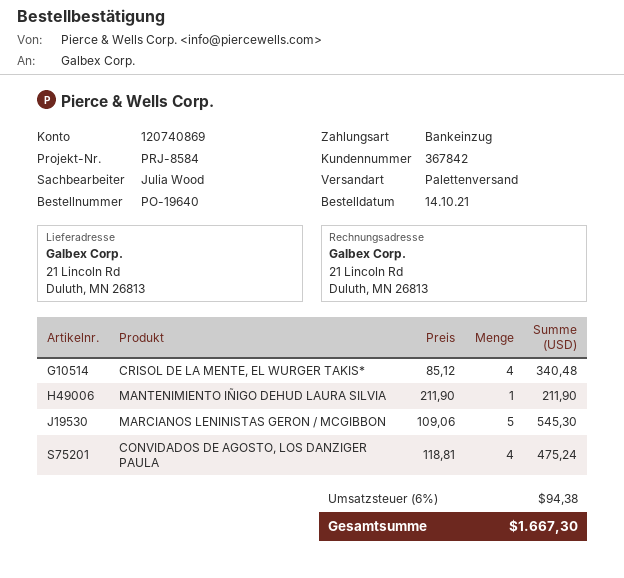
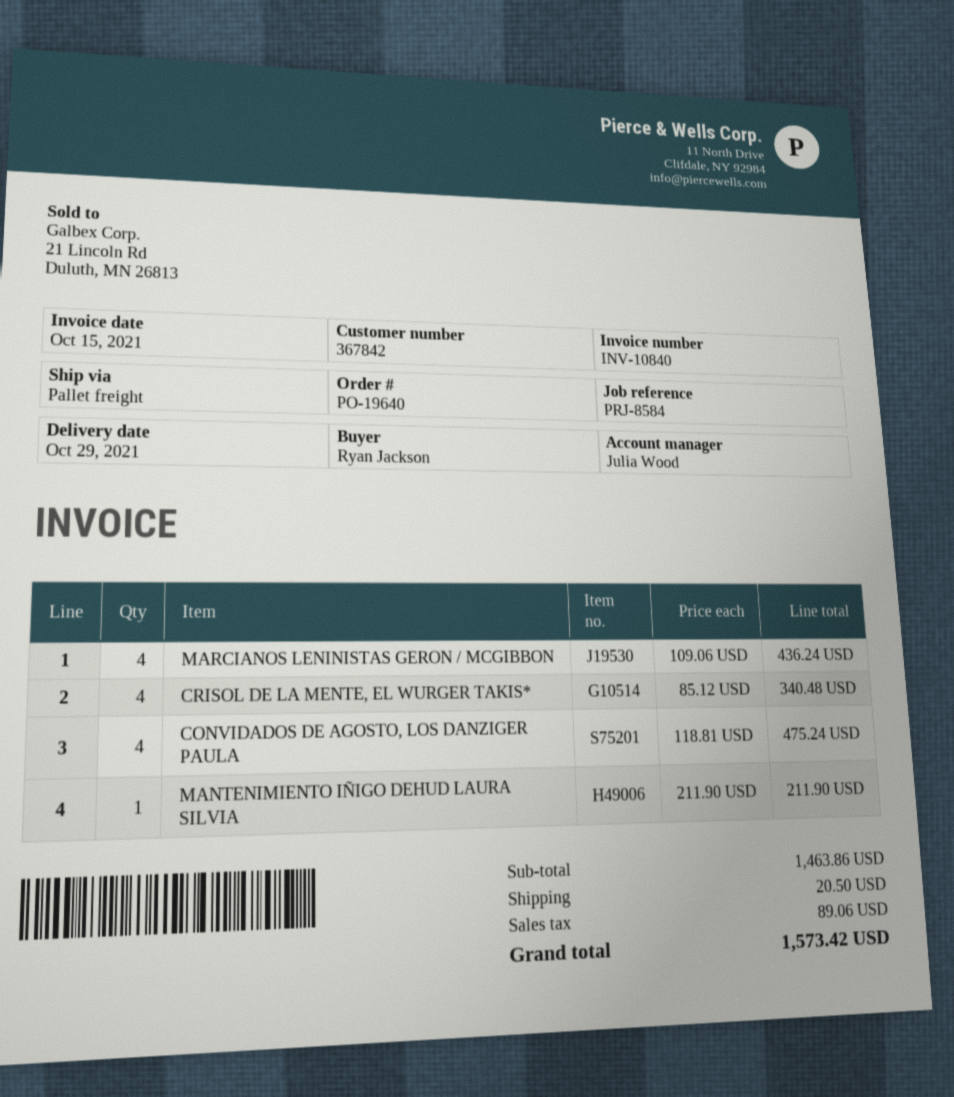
MARCIANOS LENINISTAS GERON / MCGIBBON: 5 x 109.06 = 545.30 -> 4 x 109.06 = 436.24
shipping: none -> 20.50
tax: 94.38 -> 89.06
total: 1667.30 -> 1573.42

